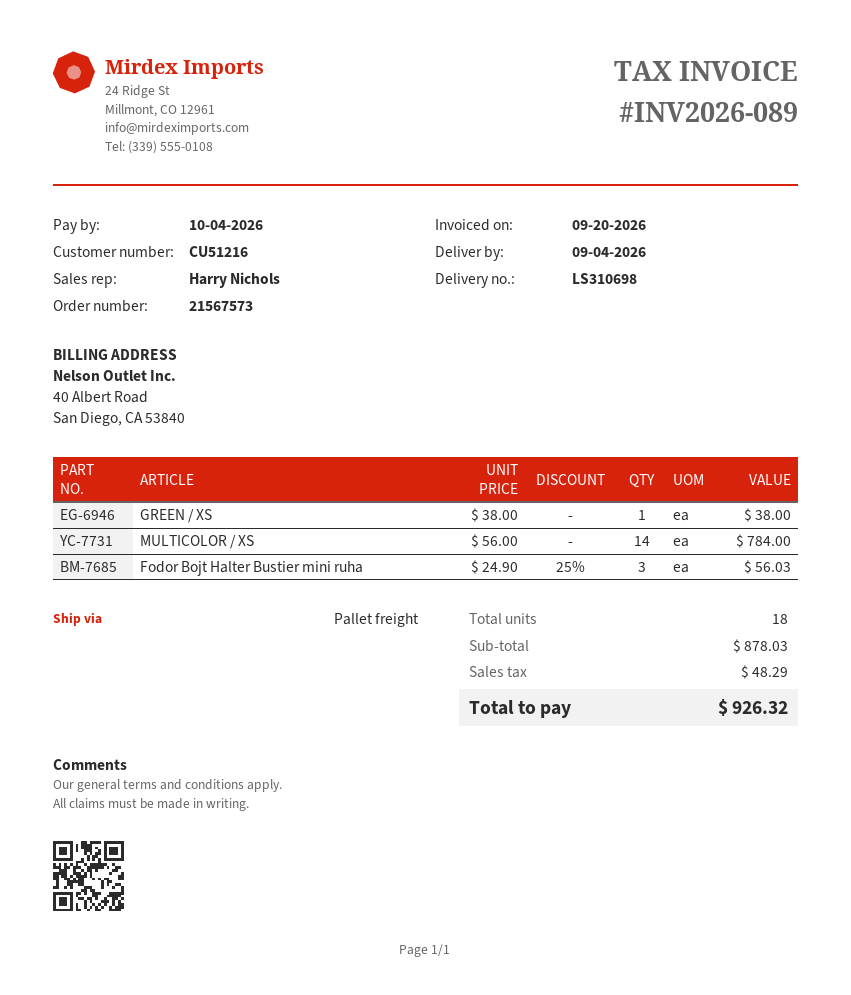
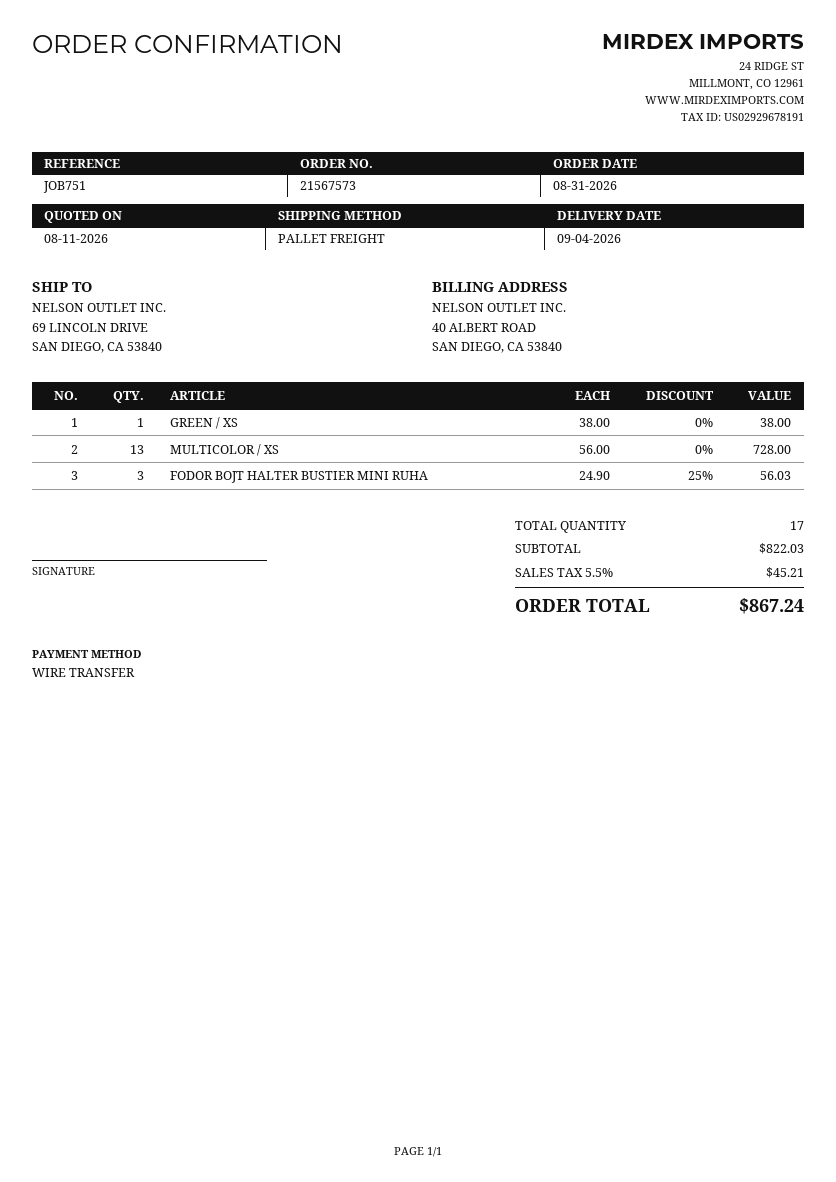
MULTICOLOR / XS: 14 x 56.00 = 784.00 -> 13 x 56.00 = 728.00
total quantity: 18 -> 17
subtotal: 878.03 -> 822.03
tax: 48.29 -> 45.21
total: 926.32 -> 867.24

